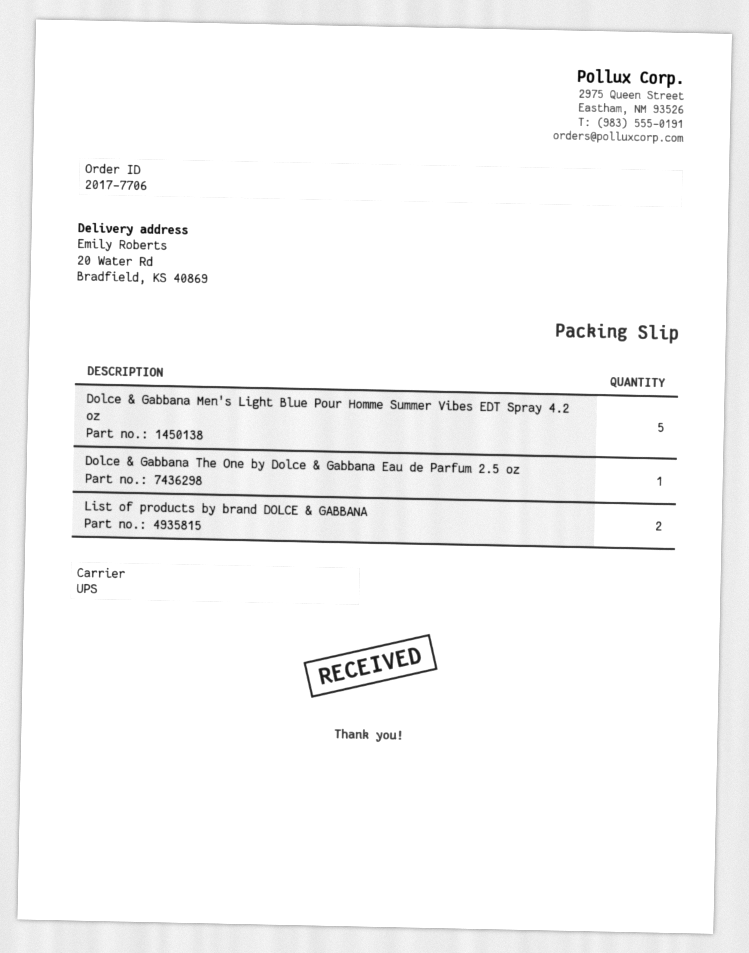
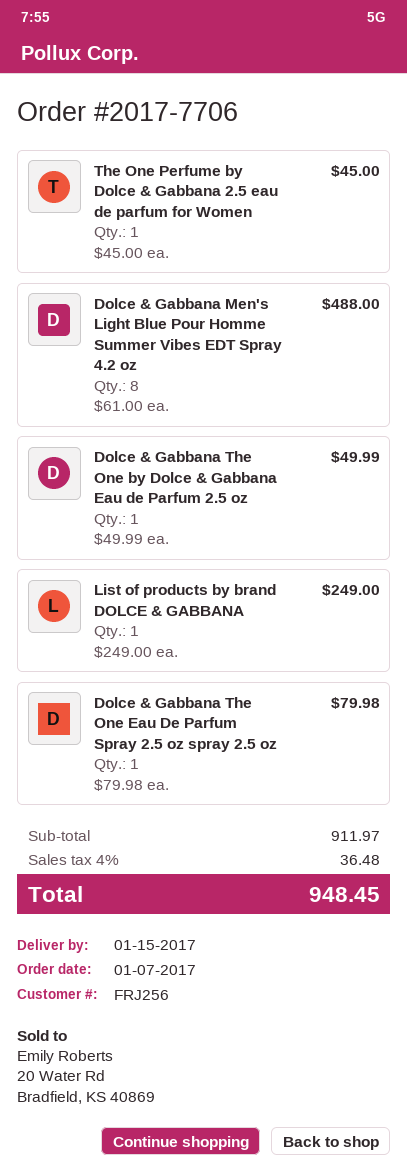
Dolce & Gabbana Men's Light Blue Pour Homme Summer Vibes EDT Spray 4.2 oz: 5 -> 8
List of products by brand DOLCE & GABBANA: 2 -> 1
The One Perfume by Dolce & Gabbana 2.5 eau de parfum for Women: none -> 1
Dolce & Gabbana The One Eau De Parfum Spray 2.5 oz spray 2.5 oz: none -> 1

